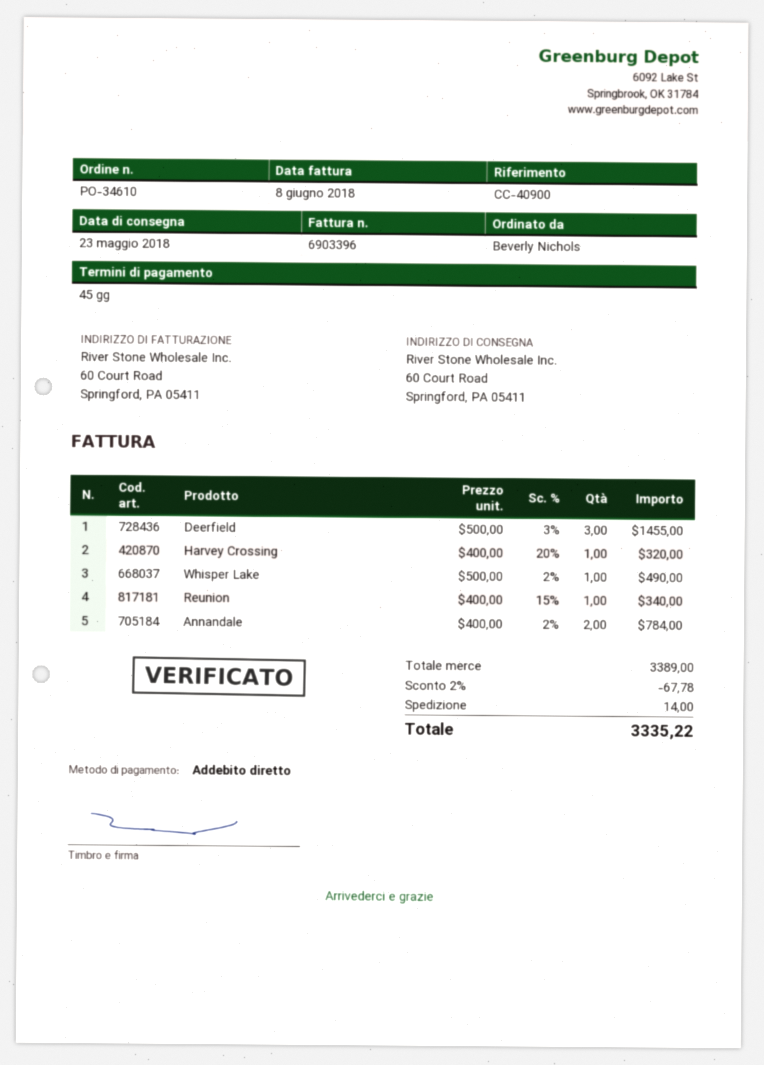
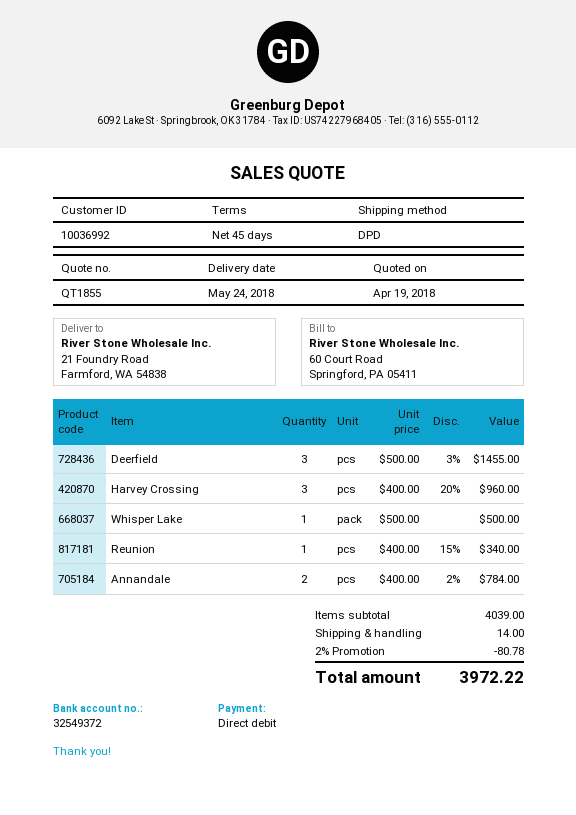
delivery date: 2018-05-23 -> 2018-05-24
ship to: 60 Court Road, Springford, PA 05411 -> 21 Foundry Road, Farmford, WA 54838
Harvey Crossing: 1 x 400.00 - 20% = 320.00 -> 3 x 400.00 - 20% = 960.00
Whisper Lake: 1 x 500.00 - 2% = 490.00 -> 1 x 500.00 = 500.00
subtotal: 3389.00 -> 4039.00
discount: 2% = 67.78 -> 2% = 80.78
total: 3335.22 -> 3972.22

